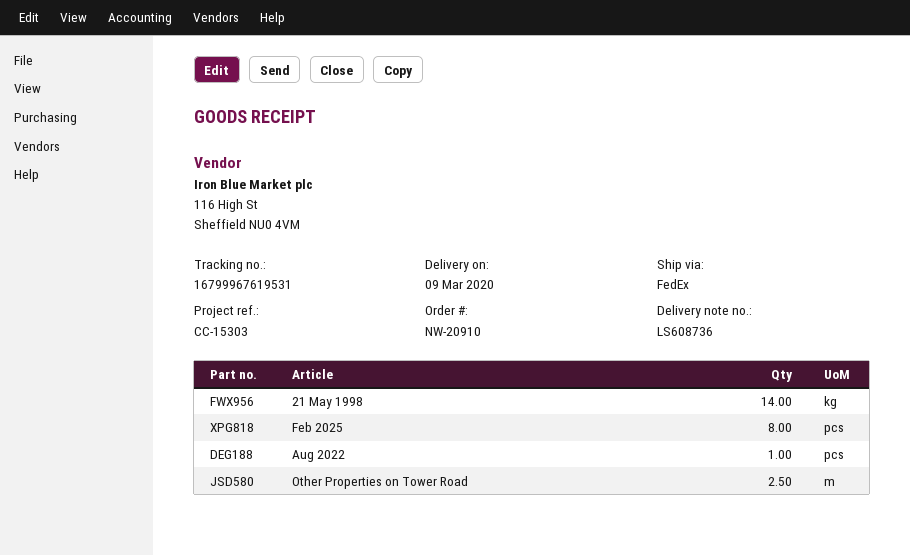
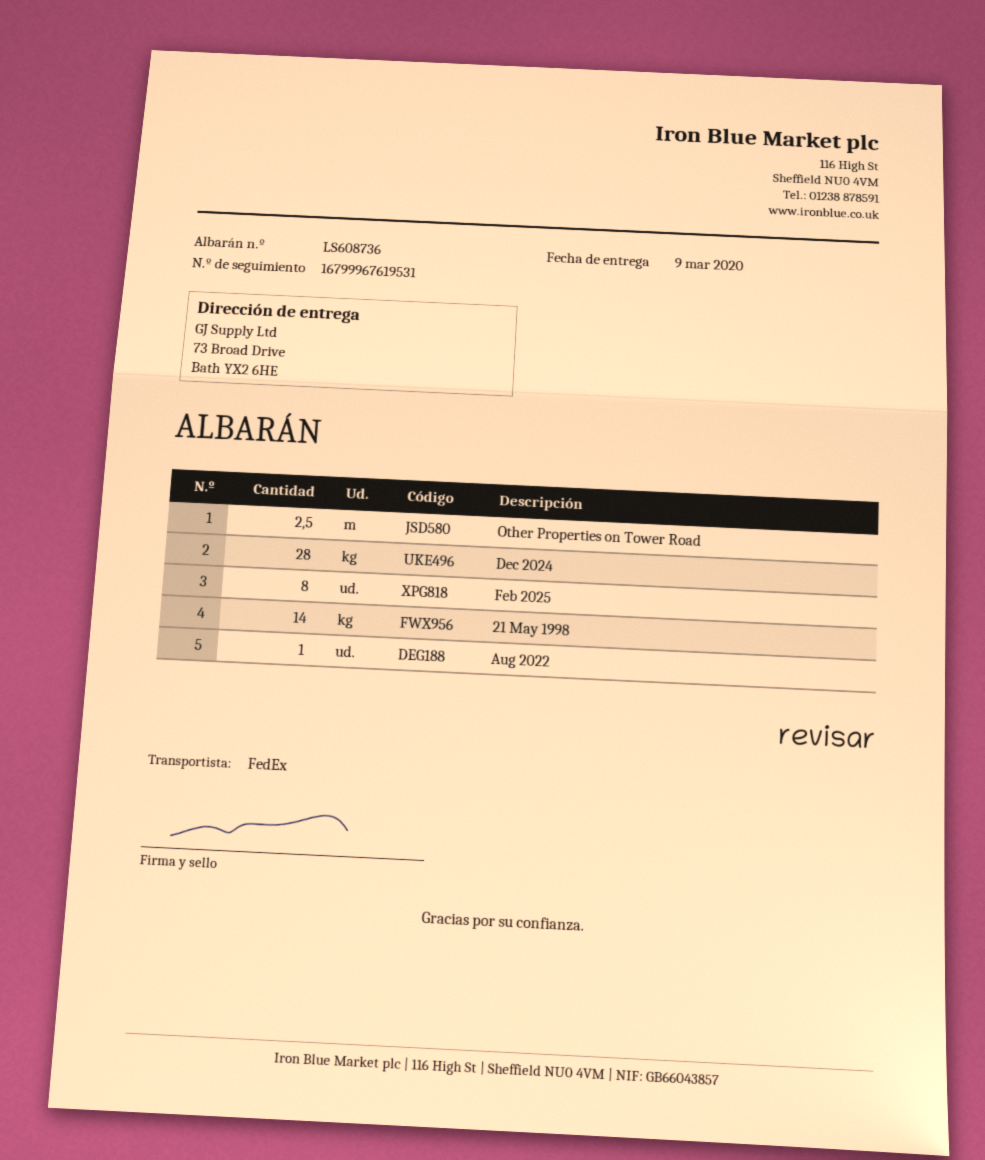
Dec 2024: none -> 28

